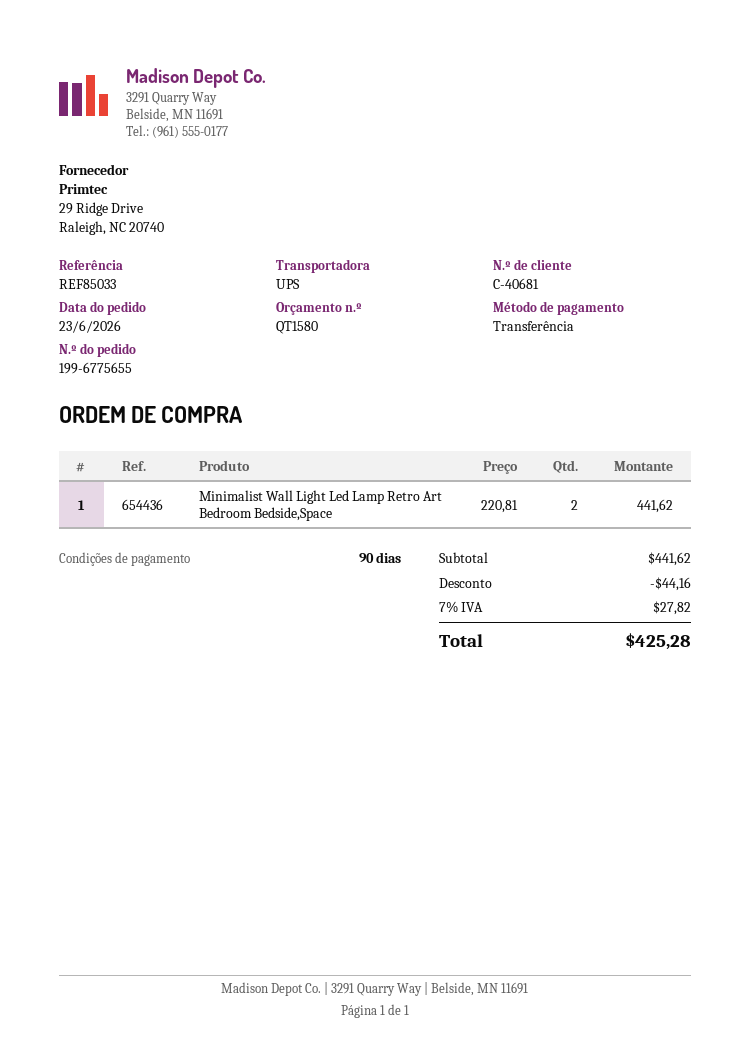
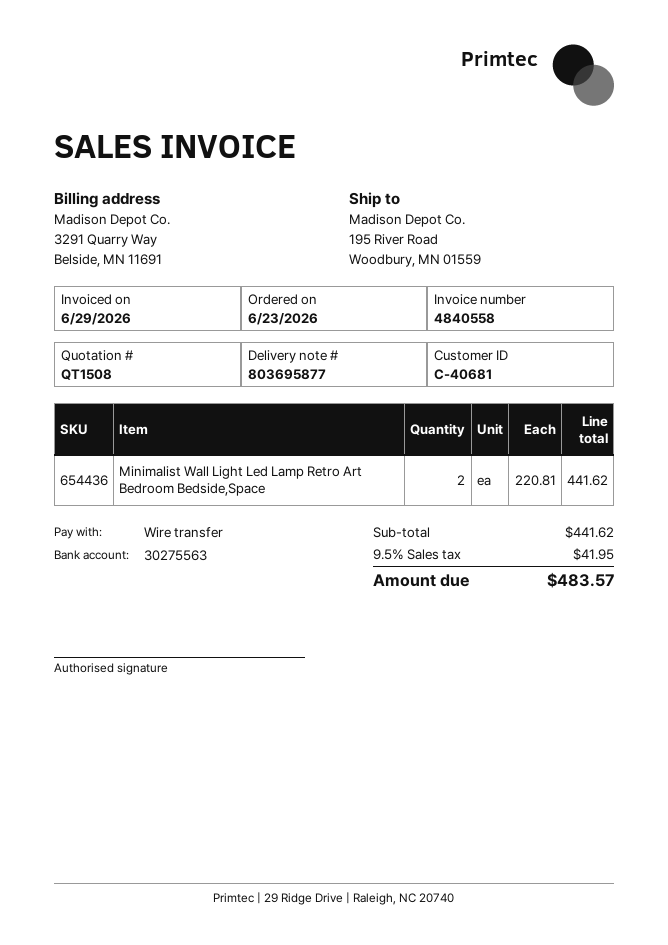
quote number: QT1580 -> QT1508
discount: 44.16 -> none
tax: 7% = 27.82 -> 9.5% = 41.95
total: 425.28 -> 483.57

